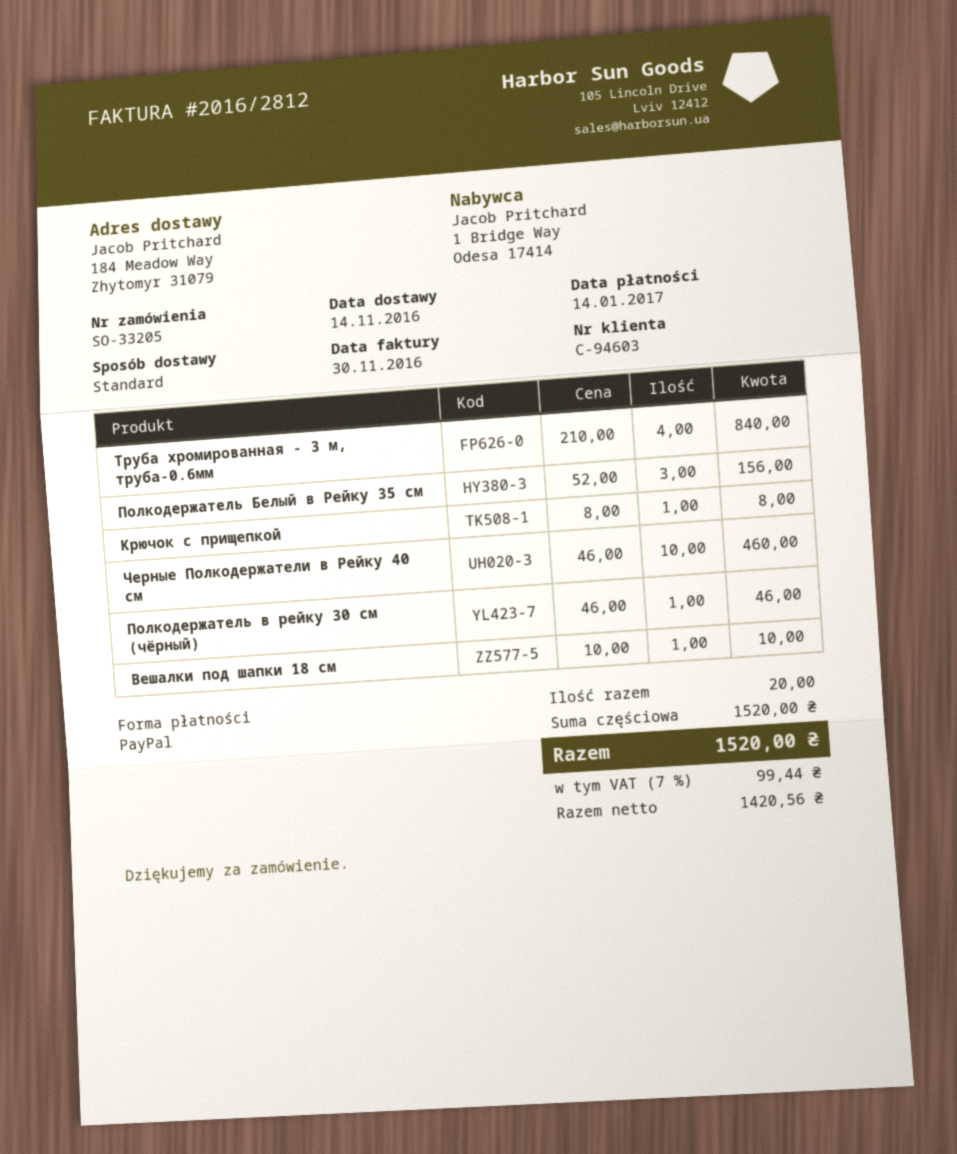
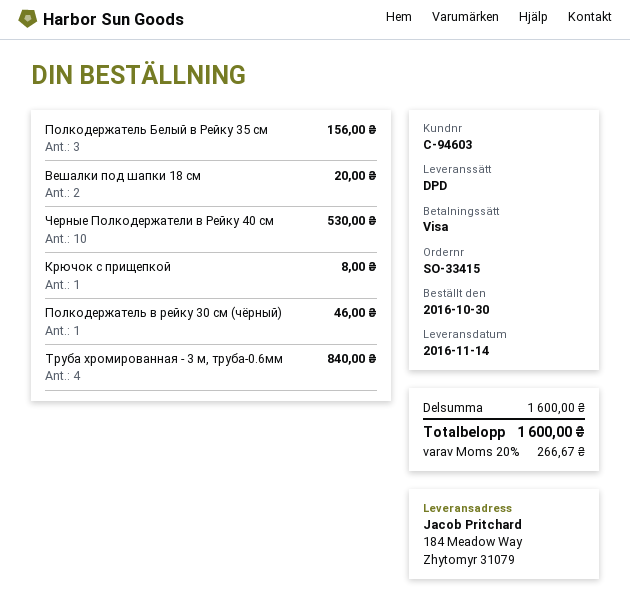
order number: SO-33205 -> SO-33415
payment method: PayPal -> Visa
shipping method: standard -> DPD
Черные Полкодержатели в Рейку 40 см: 10 for 460.00 -> 10 for 530.00
Вешалки под шапки 18 см: 1 for 10.00 -> 2 for 20.00
subtotal: 1520.00 -> 1600.00
tax: 7% = 99.44 -> 20% = 266.67
total: 1520.00 -> 1600.00

